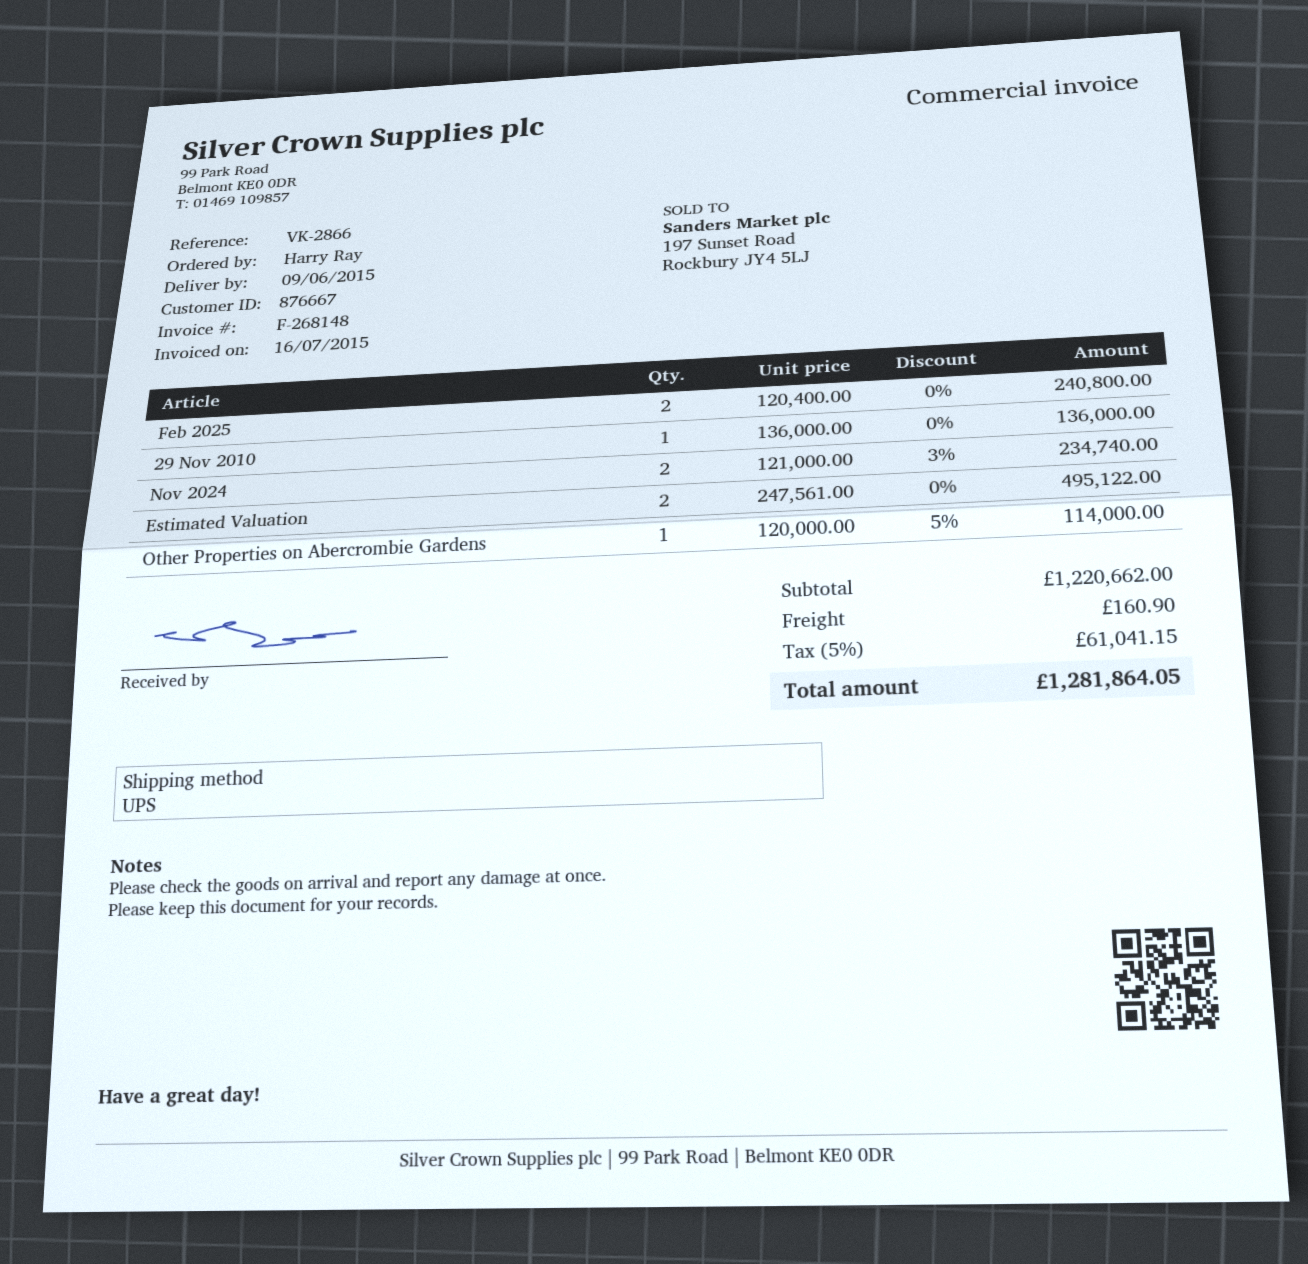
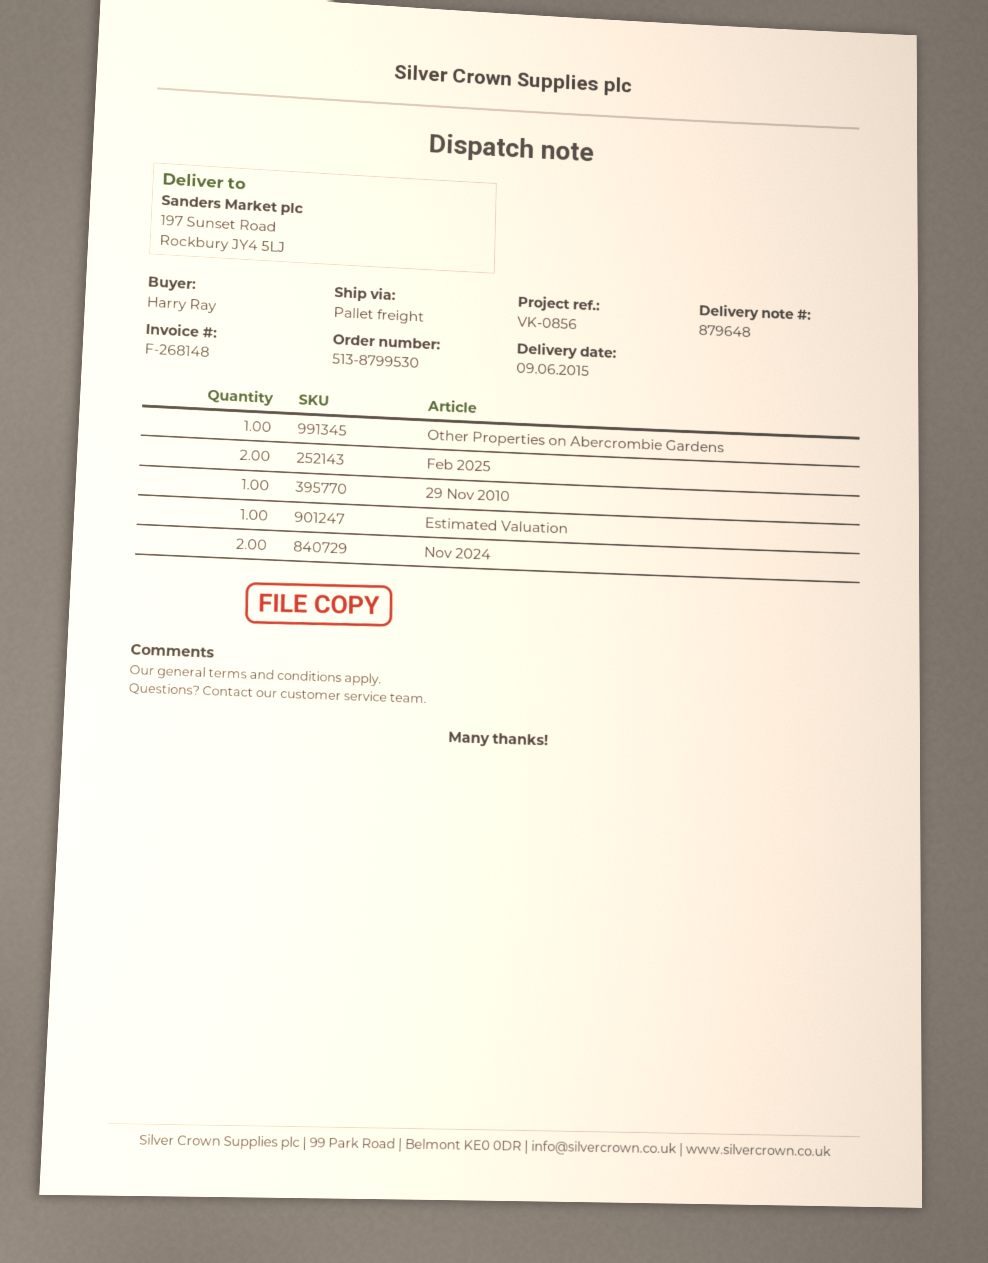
reference: VK-2866 -> VK-0856
shipping method: UPS -> pallet freight
Estimated Valuation: 2 -> 1

